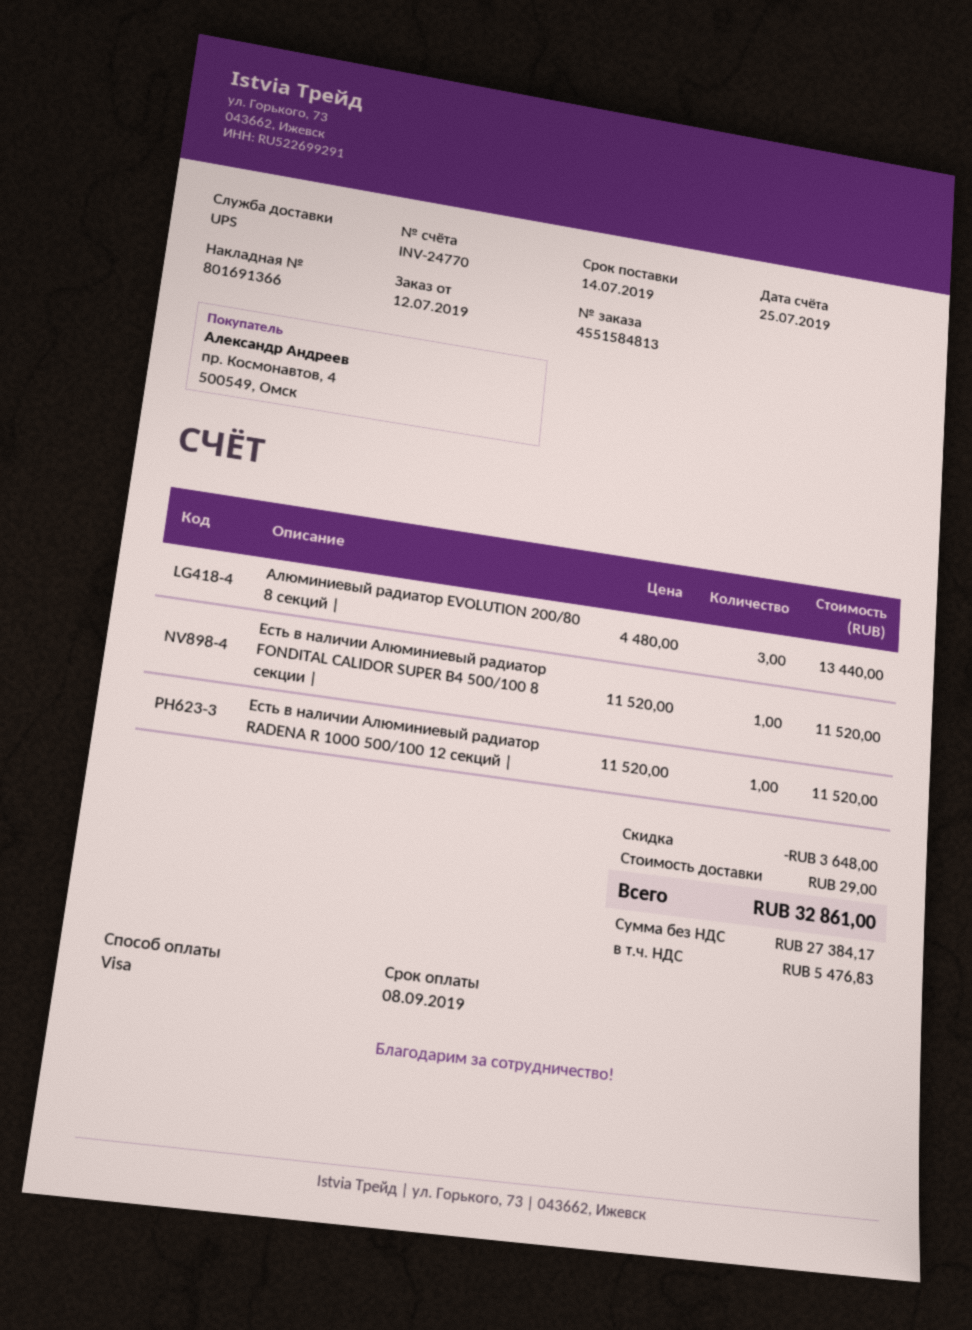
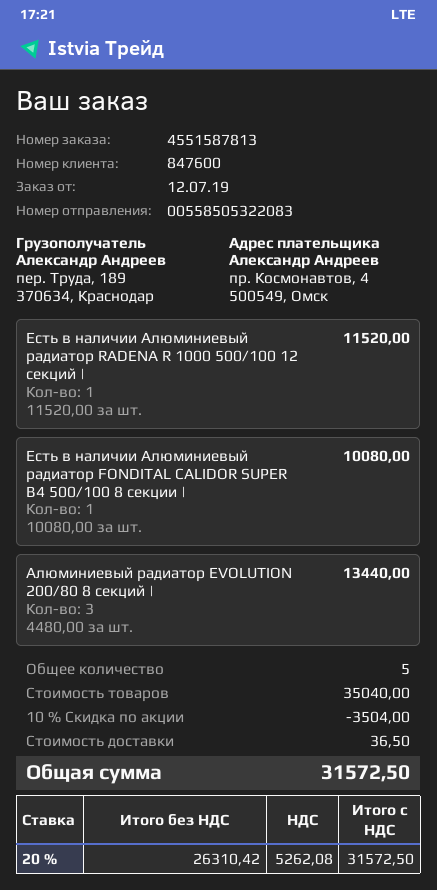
order number: 4551584813 -> 4551587813
Есть в наличии Алюминиевый радиатор FONDITAL CALIDOR SUPER B4 500/100 8 секции |: 1 x 11520.00 = 11520.00 -> 1 x 10080.00 = 10080.00
discount: 3648.00 -> 3504.00
shipping: 29.00 -> 36.50
net: 27384.17 -> 26310.42
tax: 5476.83 -> 5262.08
total: 32861.00 -> 31572.50

